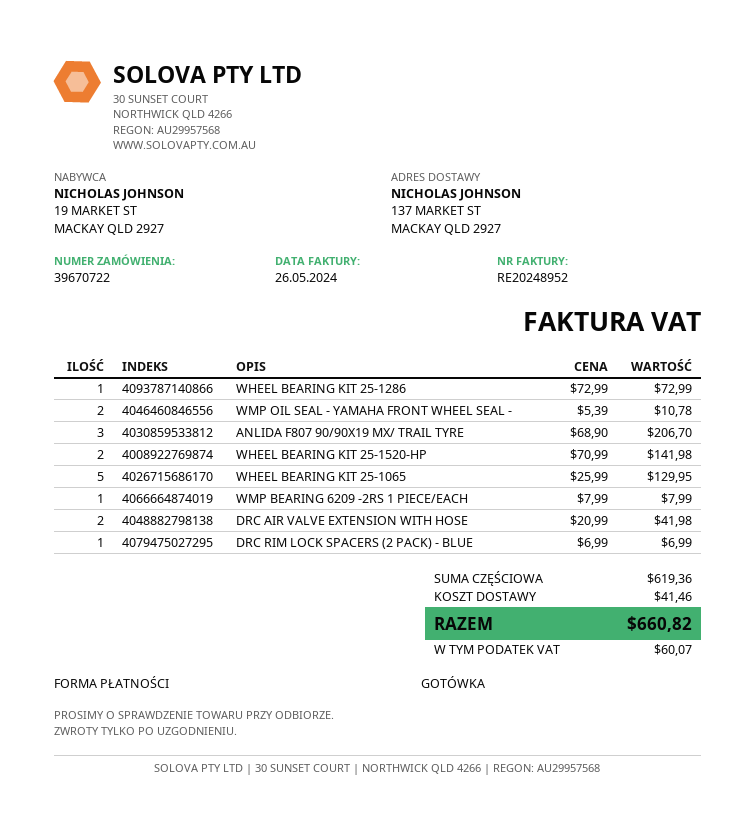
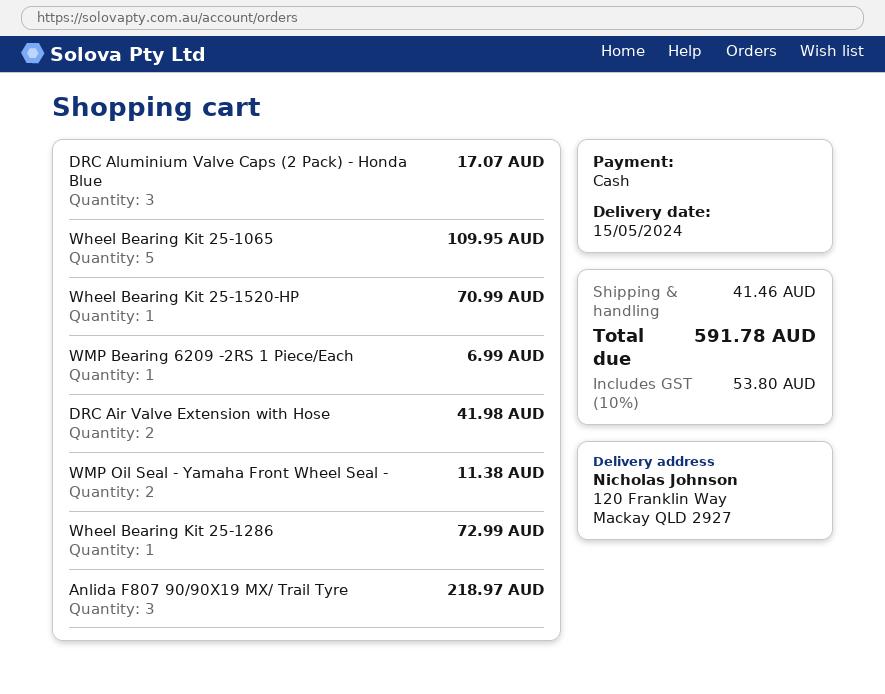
ship to: 137 MARKET ST, MACKAY QLD 2927 -> 120 Franklin Way, Mackay QLD 2927
WMP OIL SEAL - YAMAHA FRONT WHEEL SEAL -: 2 for 10.78 -> 2 for 11.38
ANLIDA F807 90/90X19 MX/ TRAIL TYRE: 3 for 206.70 -> 3 for 218.97
WHEEL BEARING KIT 25-1520-HP: 2 for 141.98 -> 1 for 70.99
WHEEL BEARING KIT 25-1065: 5 for 129.95 -> 5 for 109.95
WMP BEARING 6209 -2RS 1 PIECE/EACH: 1 for 7.99 -> 1 for 6.99
DRC RIM LOCK SPACERS (2 PACK) - BLUE: 1 for 6.99 -> none
DRC Aluminium Valve Caps (2 Pack) - Honda Blue: none -> 3 for 17.07
tax: 60.07 -> 53.80
total: 660.82 -> 591.78

